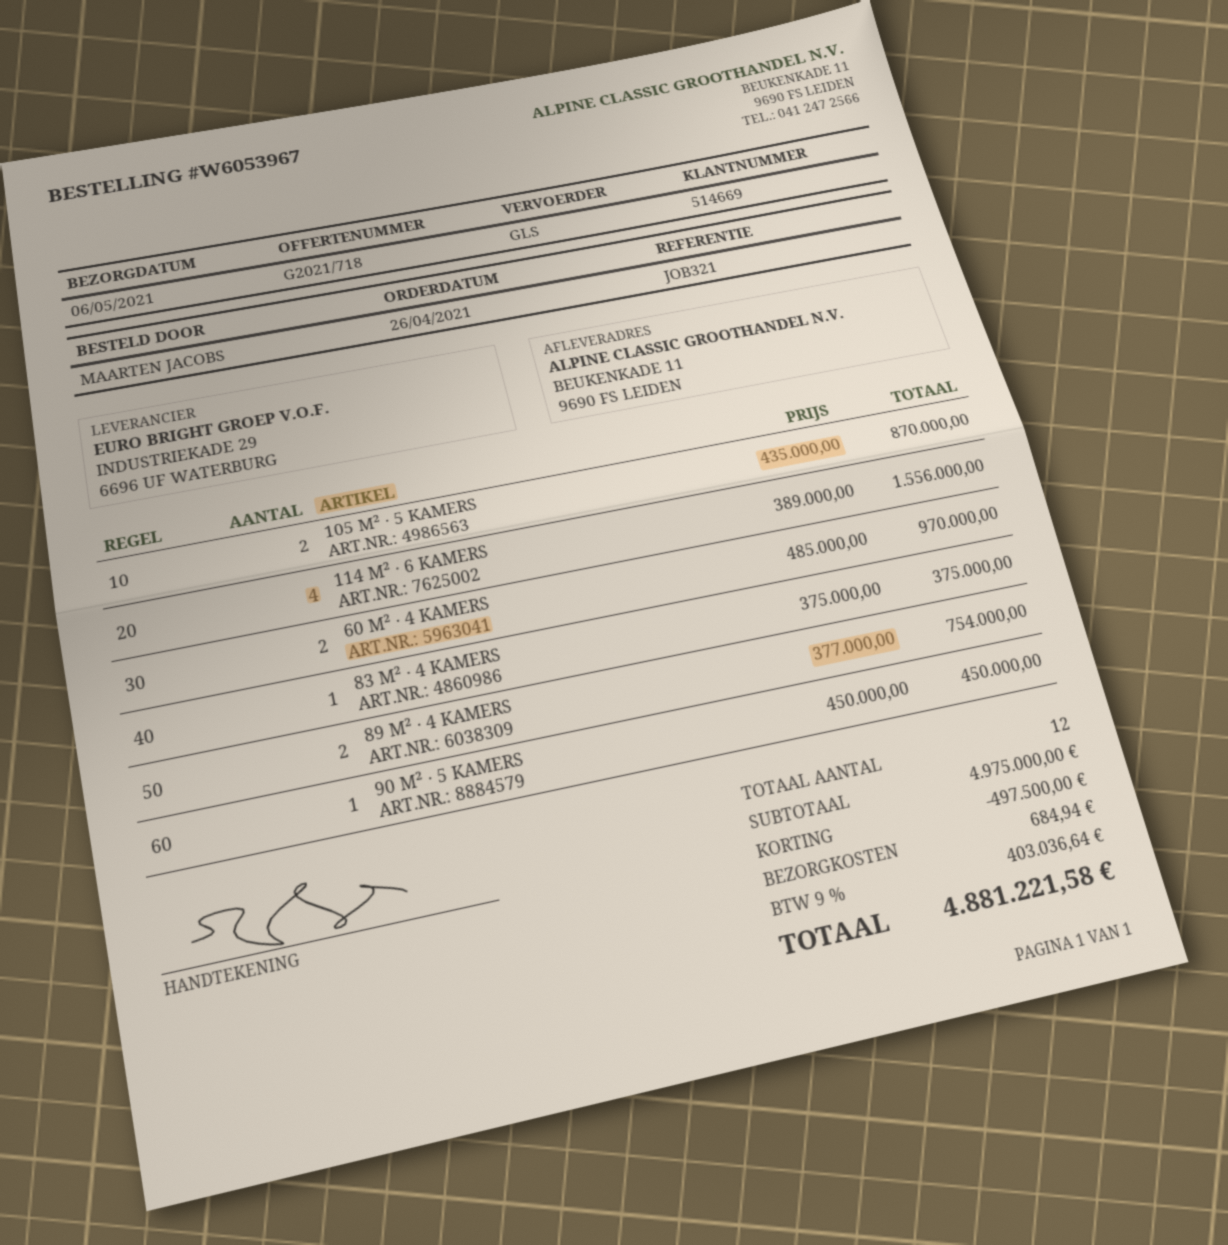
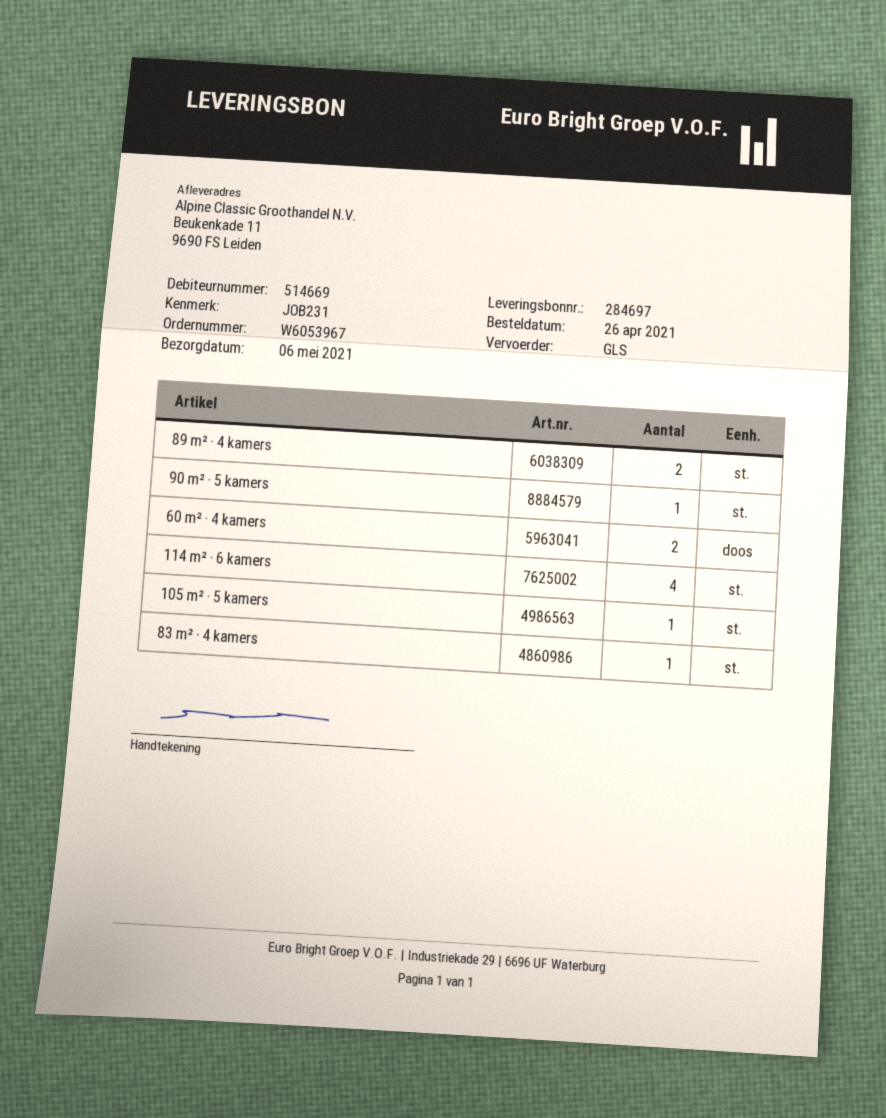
reference: JOB321 -> JOB231
105 M² · 5 KAMERS: 2 -> 1

